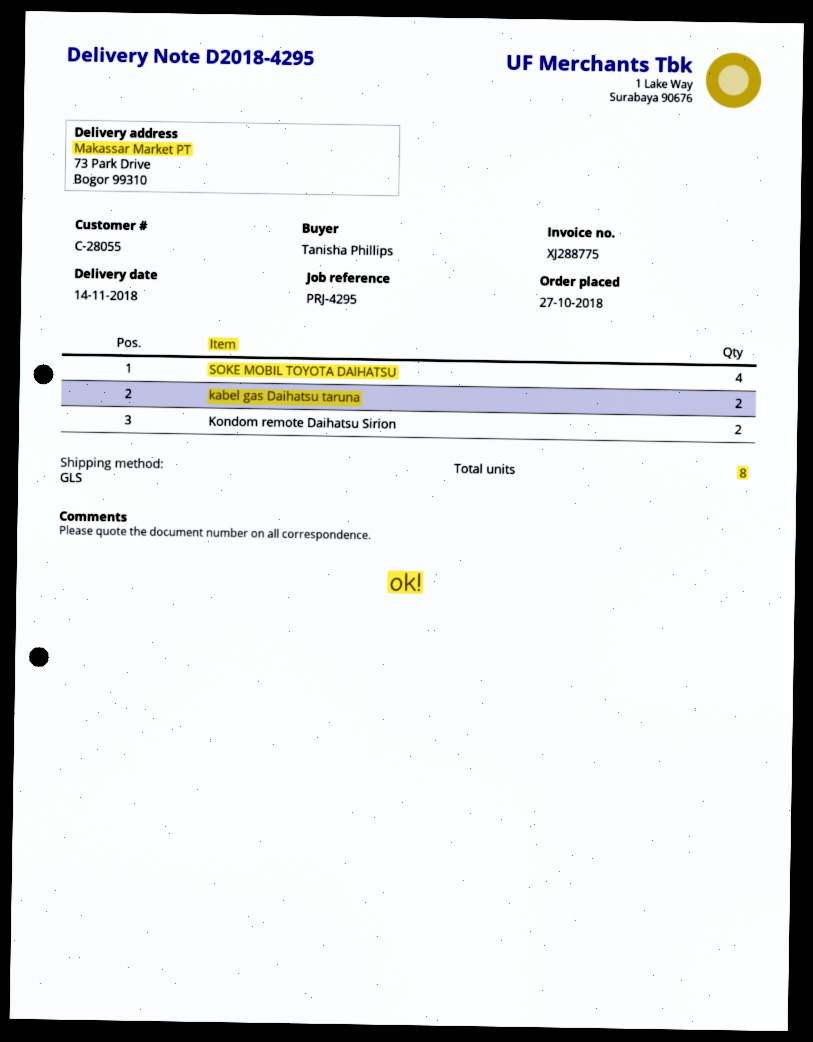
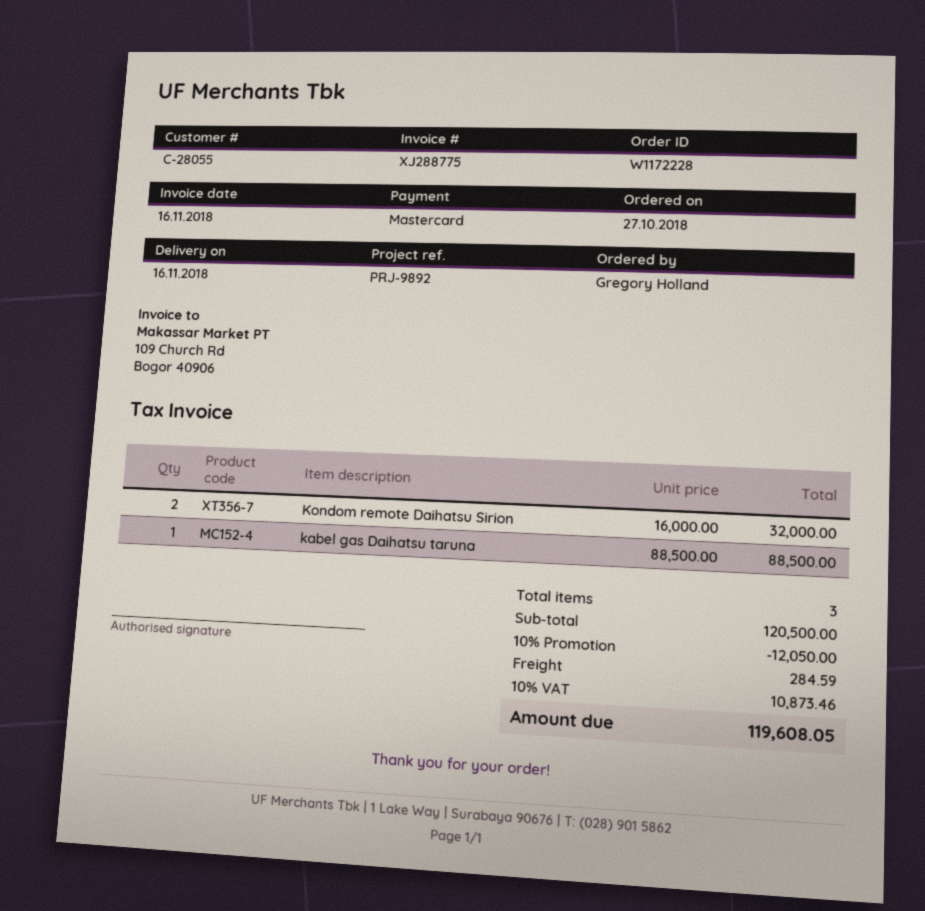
delivery date: 2018-11-14 -> 2018-11-16
reference: PRJ-4295 -> PRJ-9892
ordered by: Tanisha Phillips -> Gregory Holland
SOKE MOBIL TOYOTA DAIHATSU: 4 -> none
kabel gas Daihatsu taruna: 2 -> 1
total quantity: 8 -> 3

